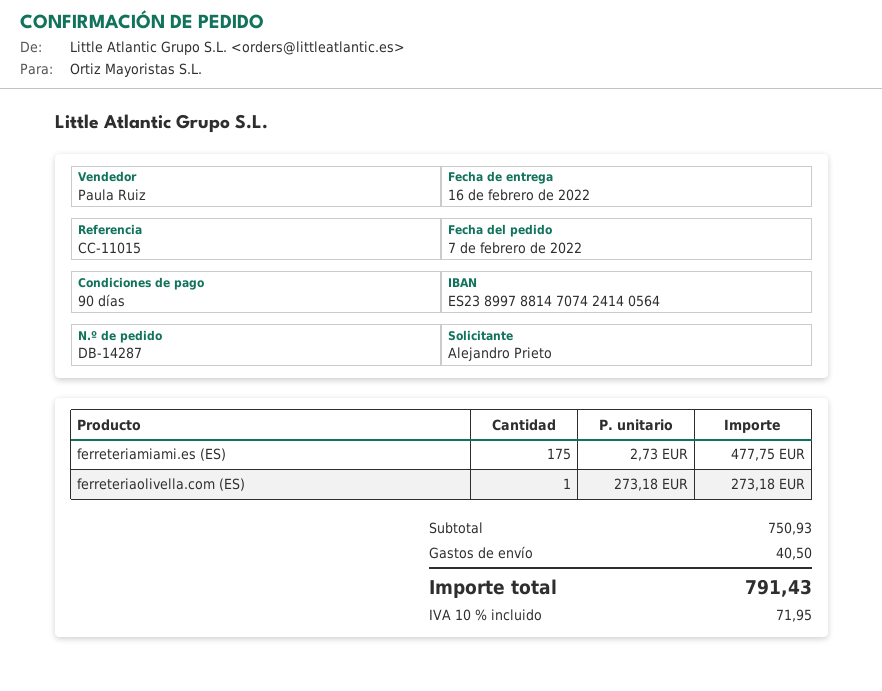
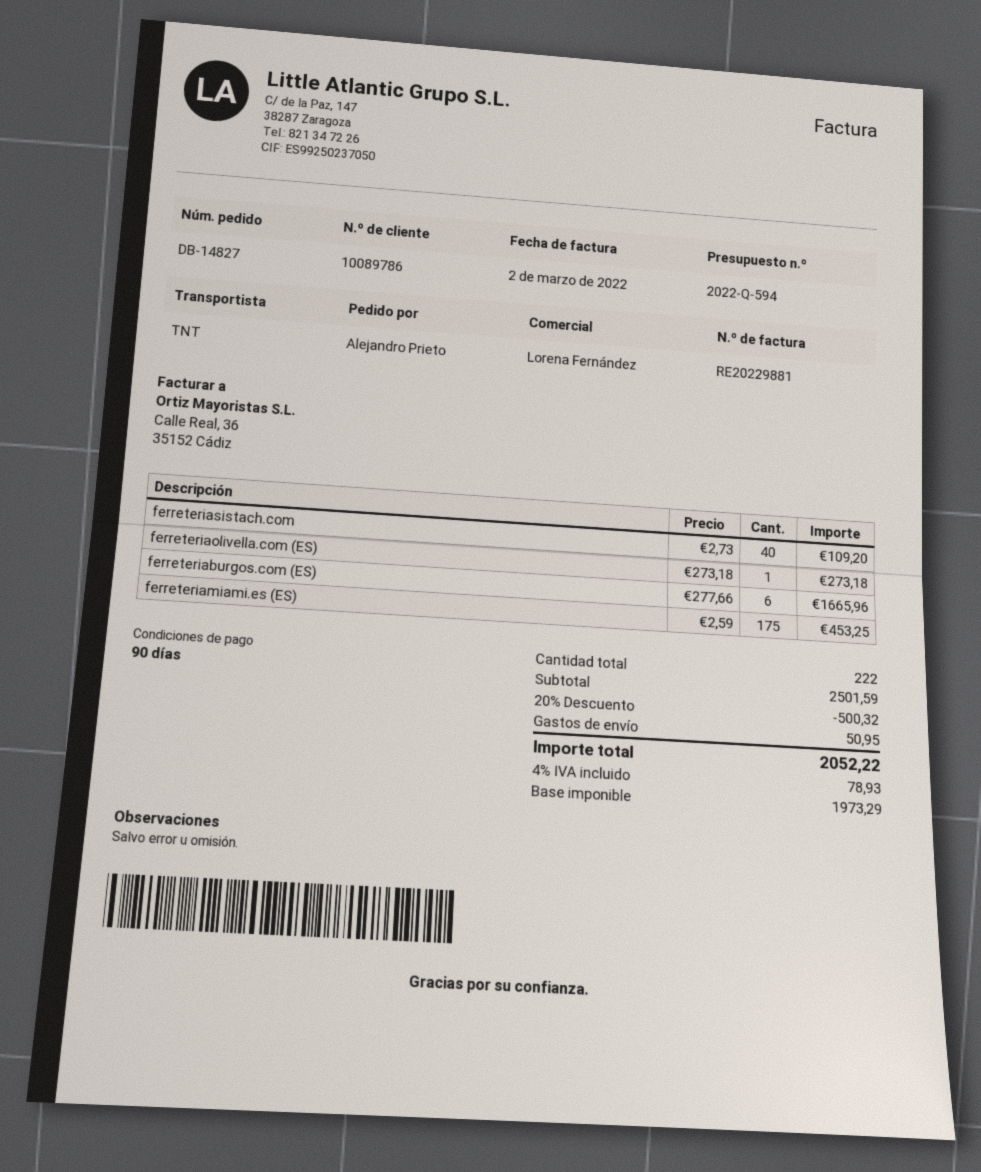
order number: DB-14287 -> DB-14827
sales rep: Paula Ruiz -> Lorena Fernández
ferreteriamiami.es (ES): 175 x 2.73 = 477.75 -> 175 x 2.59 = 453.25
ferreteriasistach.com: none -> 40 x 2.73 = 109.20
ferreteriaburgos.com (ES): none -> 6 x 277.66 = 1665.96
subtotal: 750.93 -> 2501.59
discount: none -> 20% = 500.32
shipping: 40.50 -> 50.95
tax: 10% = 71.95 -> 4% = 78.93
total: 791.43 -> 2052.22

